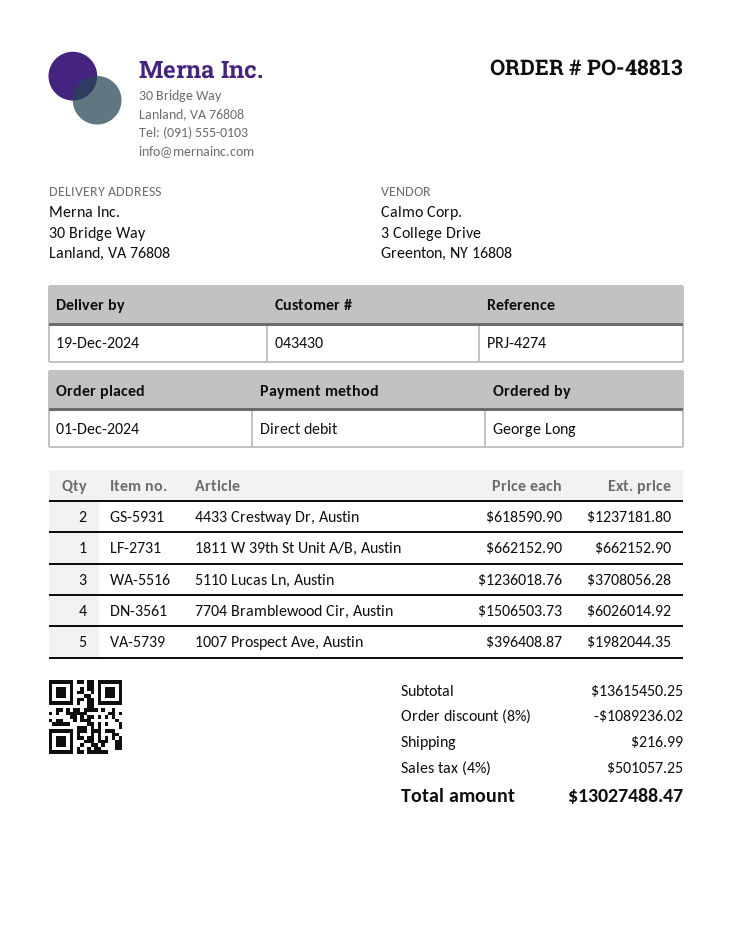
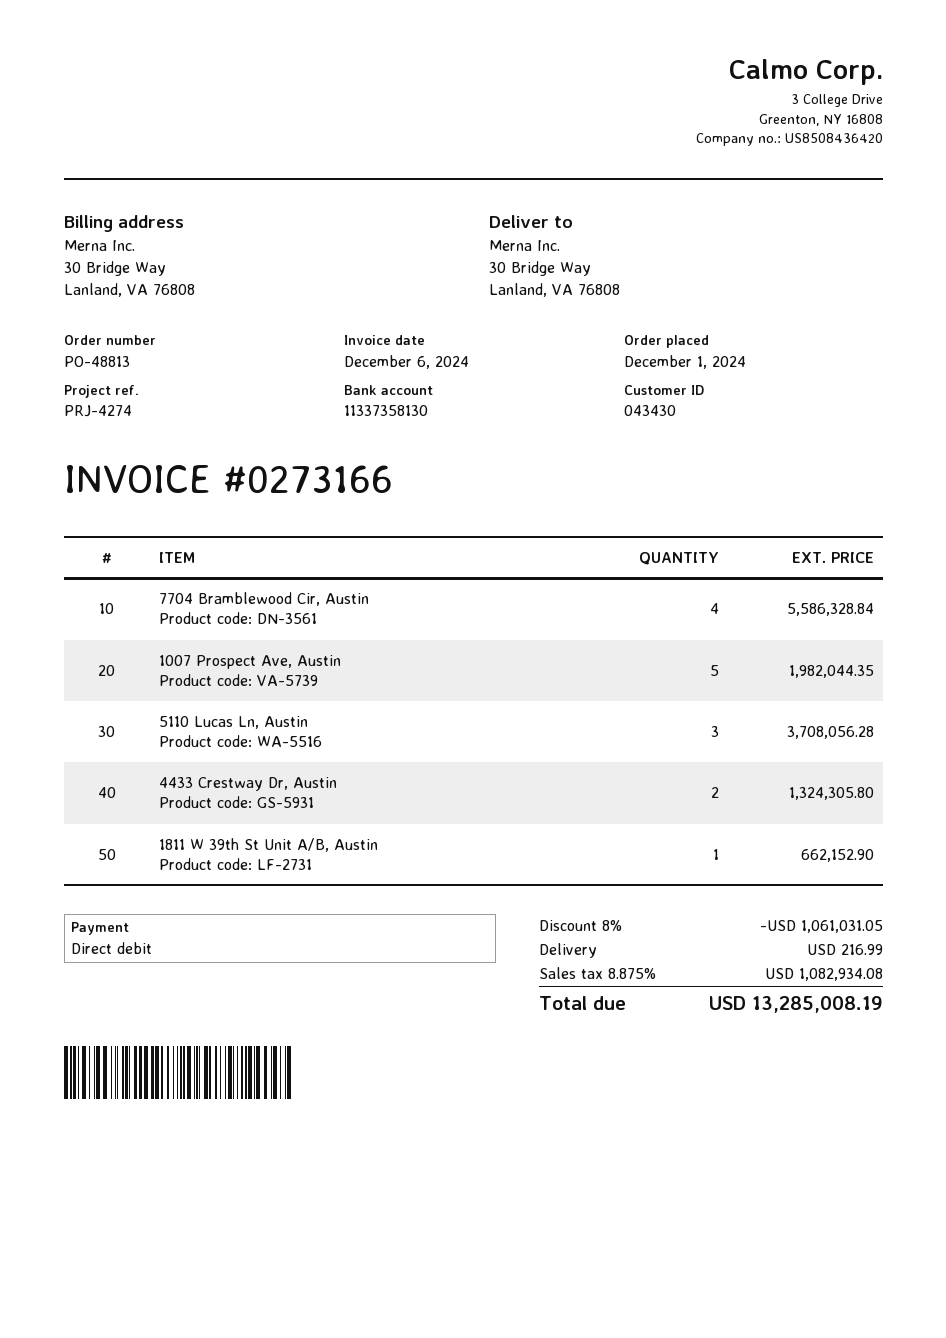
4433 Crestway Dr, Austin: 2 for 1237181.80 -> 2 for 1324305.80
7704 Bramblewood Cir, Austin: 4 for 6026014.92 -> 4 for 5586328.84
discount: 8% = 1089236.02 -> 8% = 1061031.05
tax: 4% = 501057.25 -> 8.875% = 1082934.08
total: 13027488.47 -> 13285008.19

